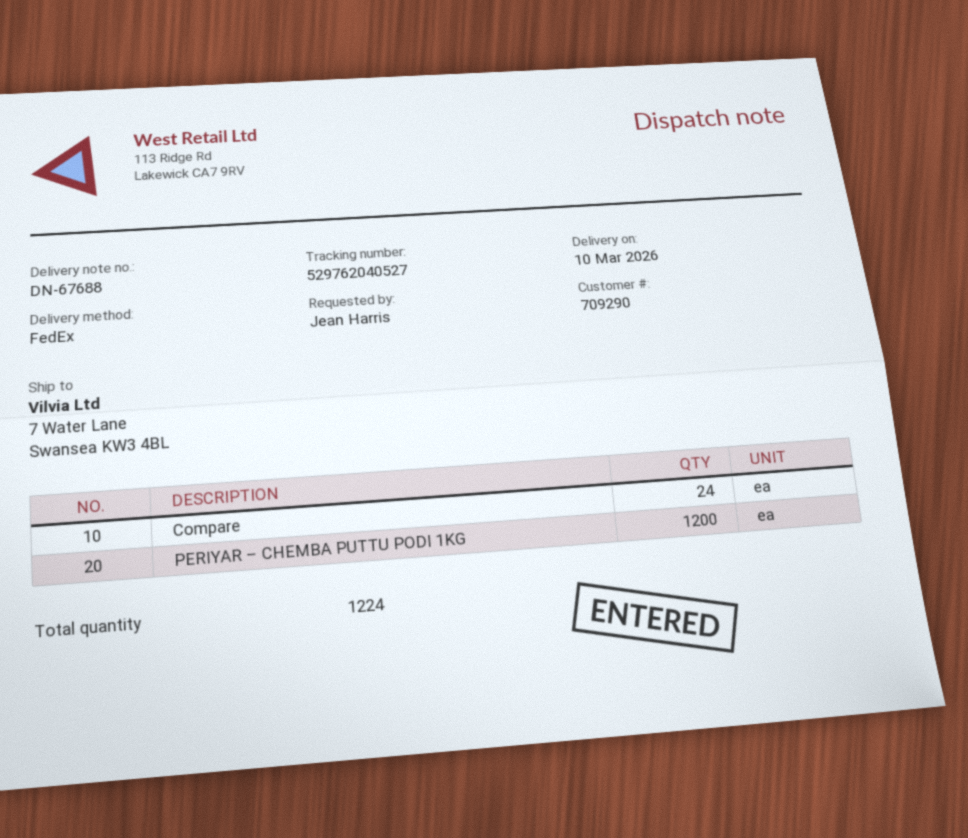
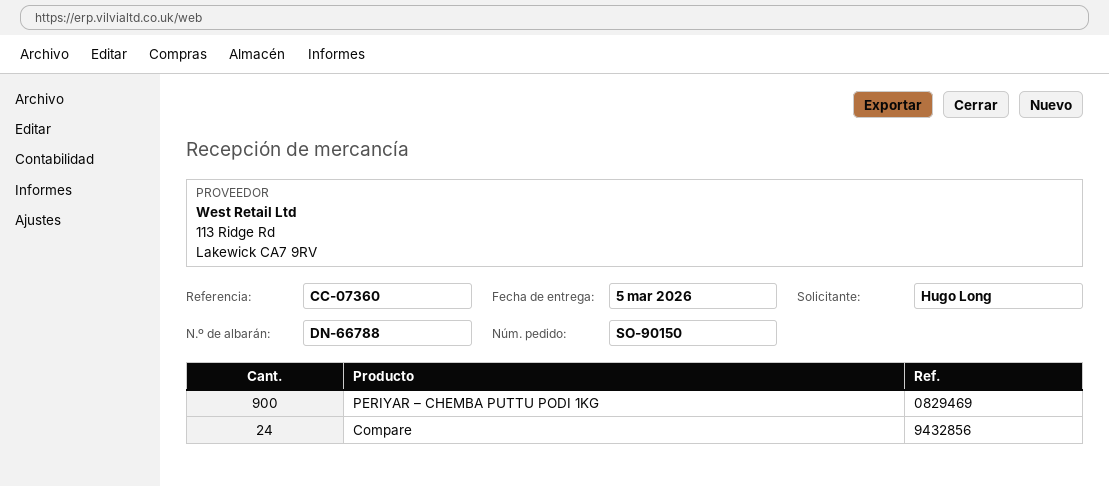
delivery note number: DN-67688 -> DN-66788
delivery date: 2026-03-10 -> 2026-03-05
ordered by: Jean Harris -> Hugo Long
PERIYAR – CHEMBA PUTTU PODI 1KG: 1200 -> 900

